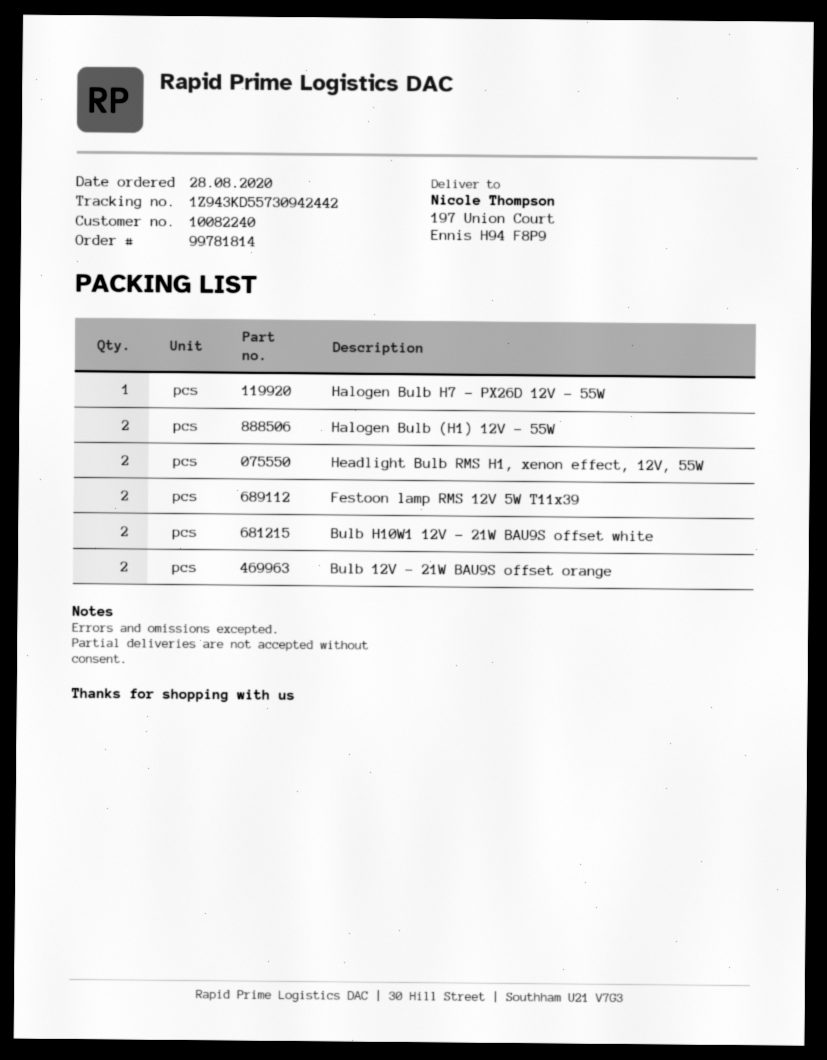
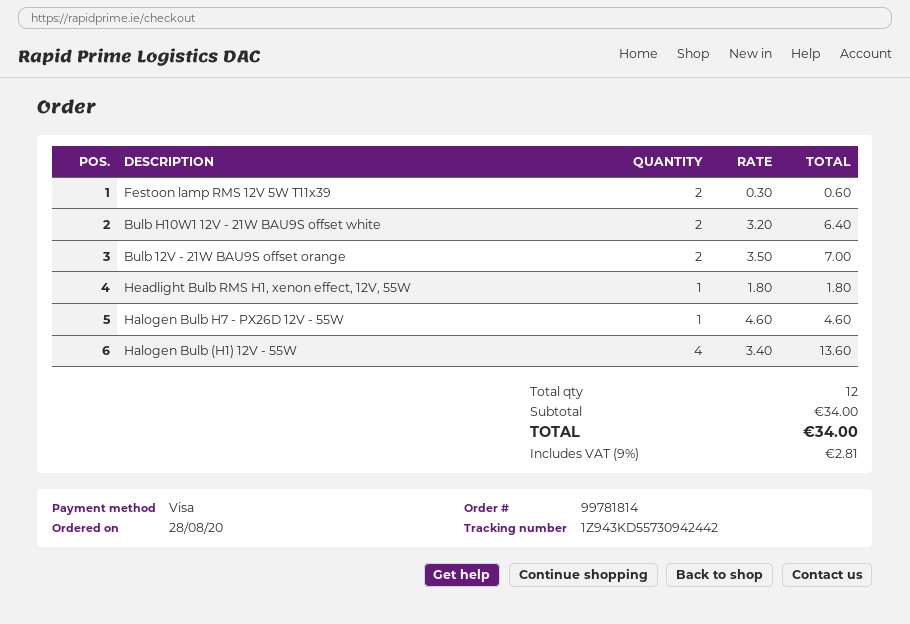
Halogen Bulb (H1) 12V - 55W: 2 -> 4
Headlight Bulb RMS H1, xenon effect, 12V, 55W: 2 -> 1

